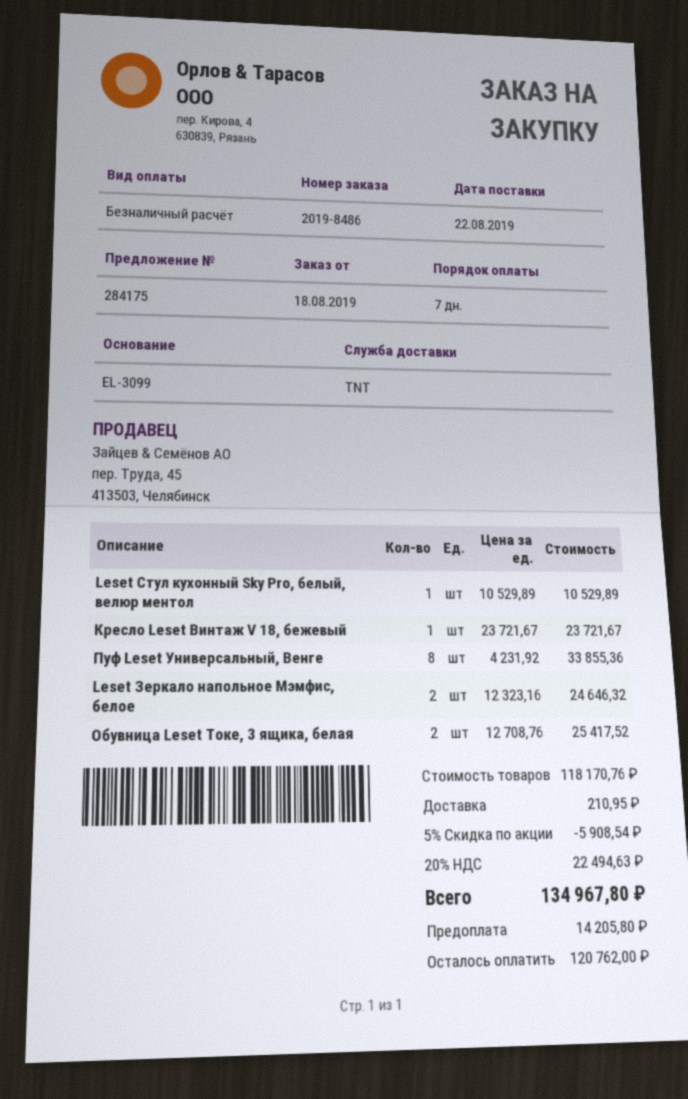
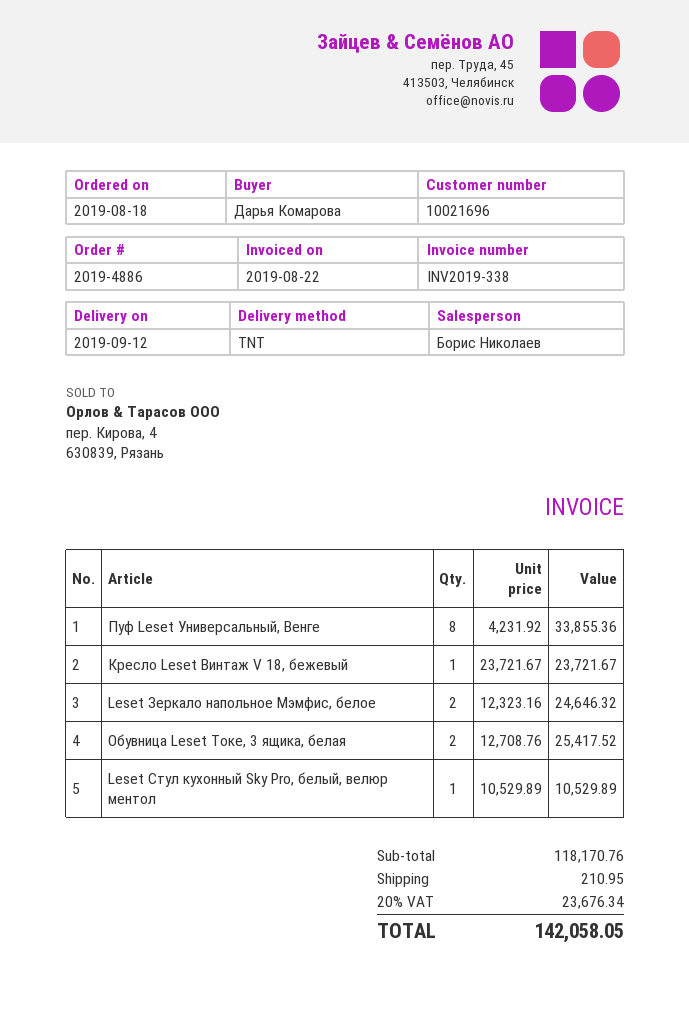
order number: 2019-8486 -> 2019-4886
delivery date: 2019-08-22 -> 2019-09-12
discount: 5% = 5908.54 -> none
tax: 20% = 22494.63 -> 20% = 23676.34
total: 134967.80 -> 142058.05

